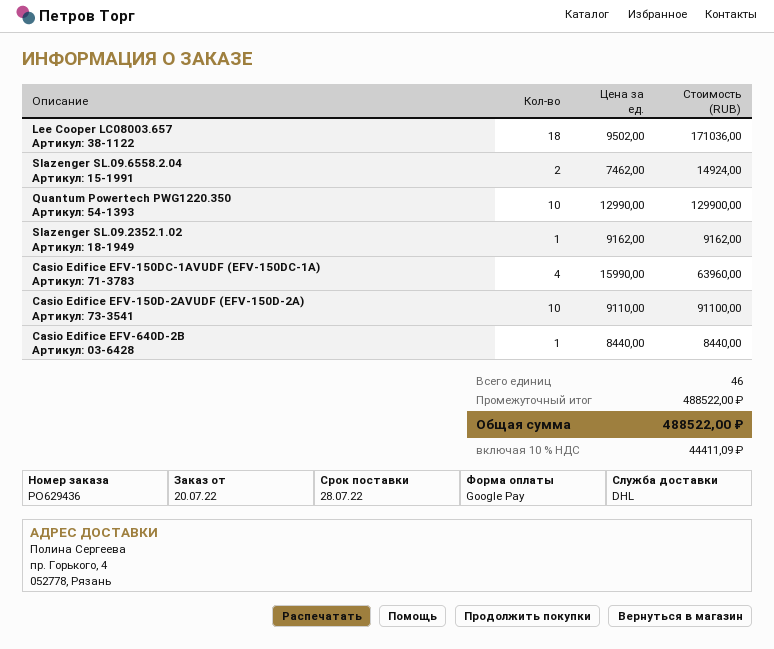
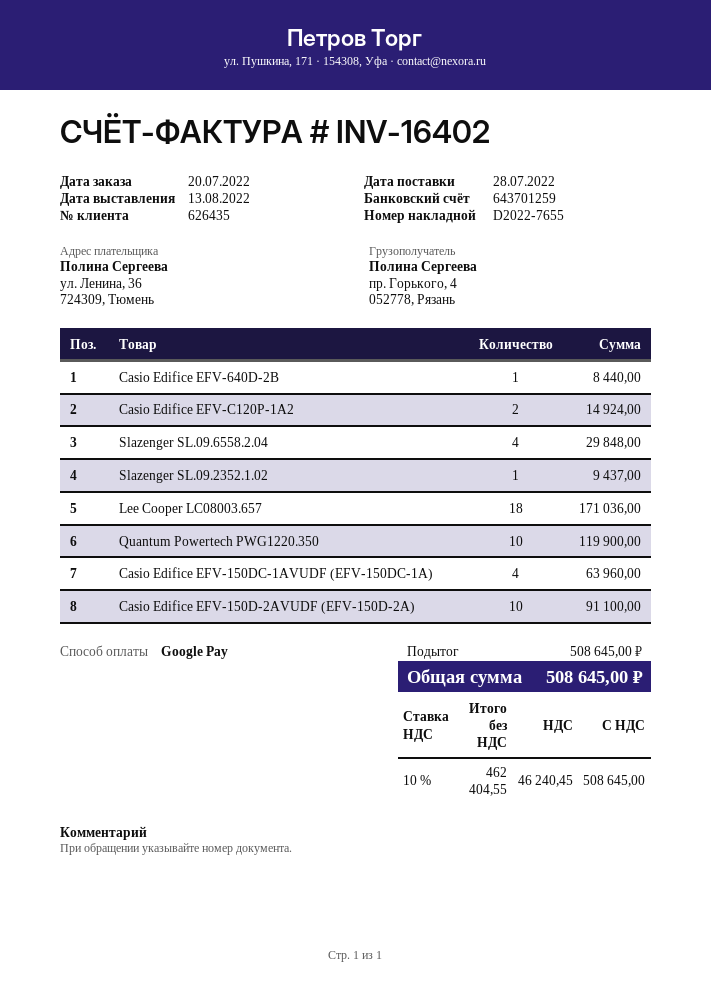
Slazenger SL.09.6558.2.04: 2 for 14924.00 -> 4 for 29848.00
Quantum Powertech PWG1220.350: 10 for 129900.00 -> 10 for 119900.00
Slazenger SL.09.2352.1.02: 1 for 9162.00 -> 1 for 9437.00
Casio Edifice EFV-C120P-1A2: none -> 2 for 14924.00
subtotal: 488522.00 -> 508645.00
tax: 10% = 44411.09 -> 10% = 46240.45
total: 488522.00 -> 508645.00

